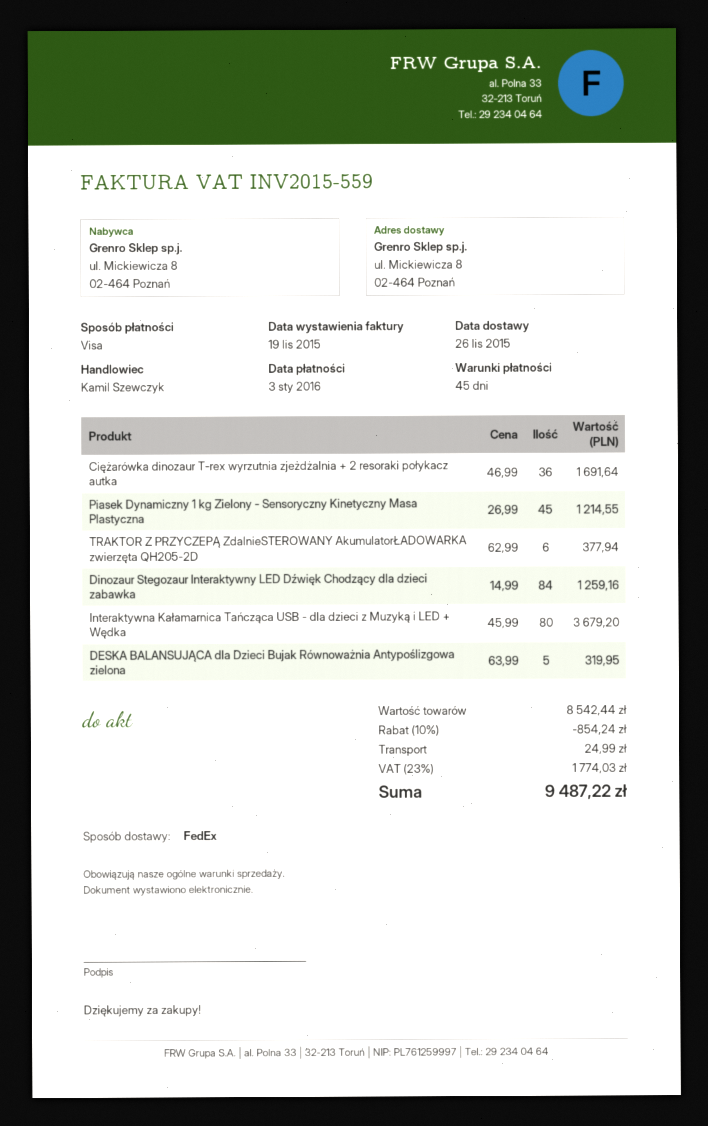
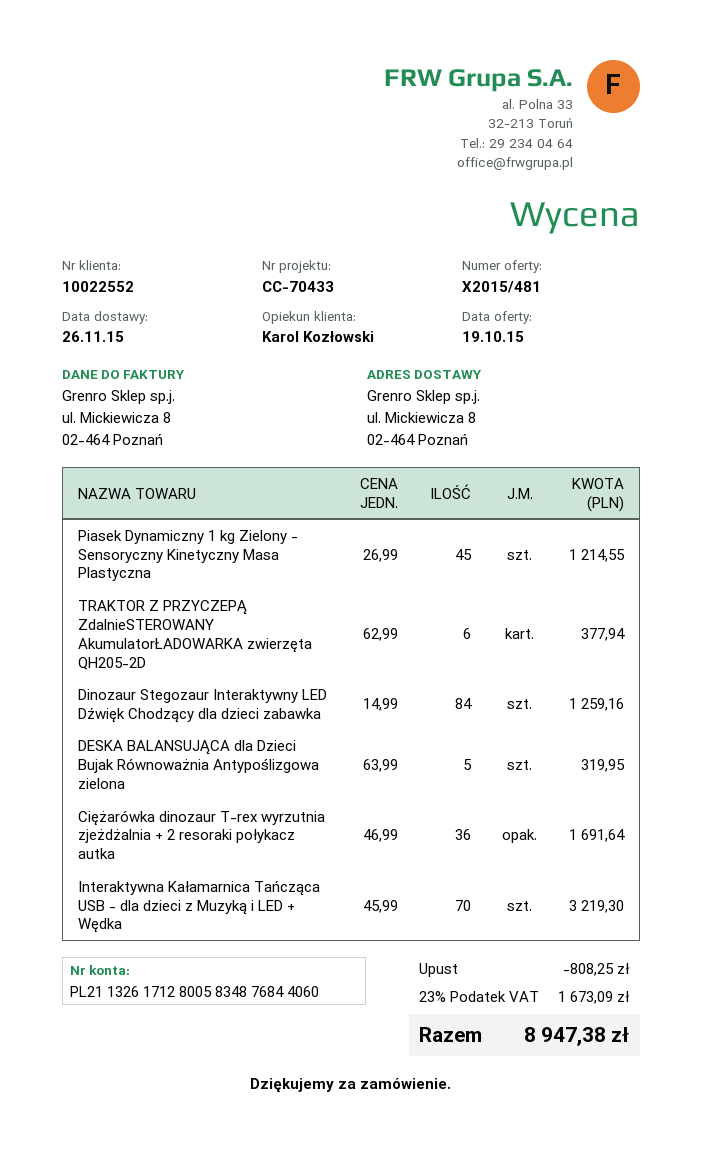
sales rep: Kamil Szewczyk -> Karol Kozłowski
Interaktywna Kałamarnica Tańcząca USB - dla dzieci z Muzyką i LED + Wędka: 80 x 45.99 = 3679.20 -> 70 x 45.99 = 3219.30
discount: 854.24 -> 808.25
shipping: 24.99 -> none
tax: 23% = 1774.03 -> 23% = 1673.09
total: 9487.22 -> 8947.38

